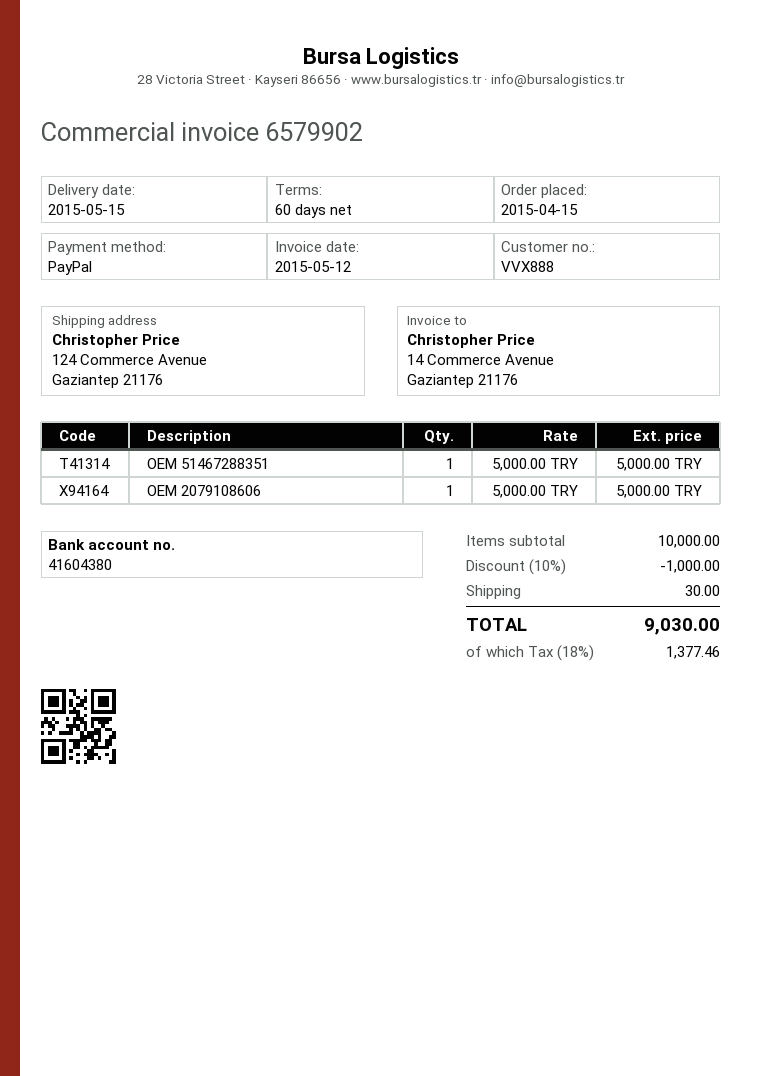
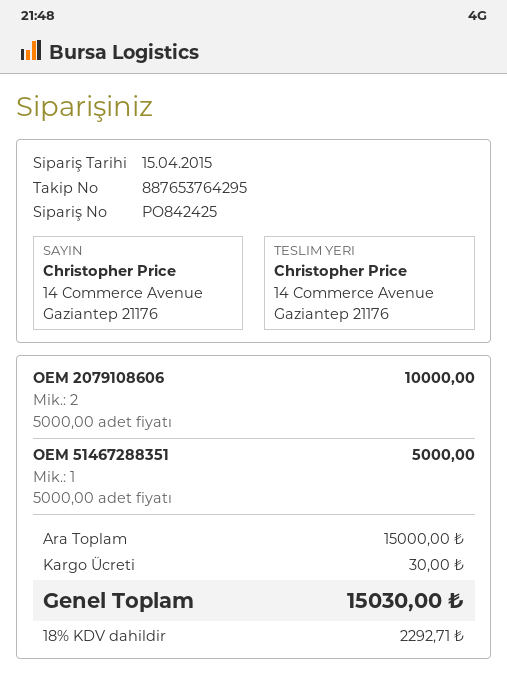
ship to: 124 Commerce Avenue, Gaziantep 21176 -> 14 Commerce Avenue, Gaziantep 21176
OEM 2079108606: 1 x 5000.00 = 5000.00 -> 2 x 5000.00 = 10000.00
subtotal: 10000.00 -> 15000.00
discount: 10% = 1000.00 -> none
tax: 18% = 1377.46 -> 18% = 2292.71
total: 9030.00 -> 15030.00

